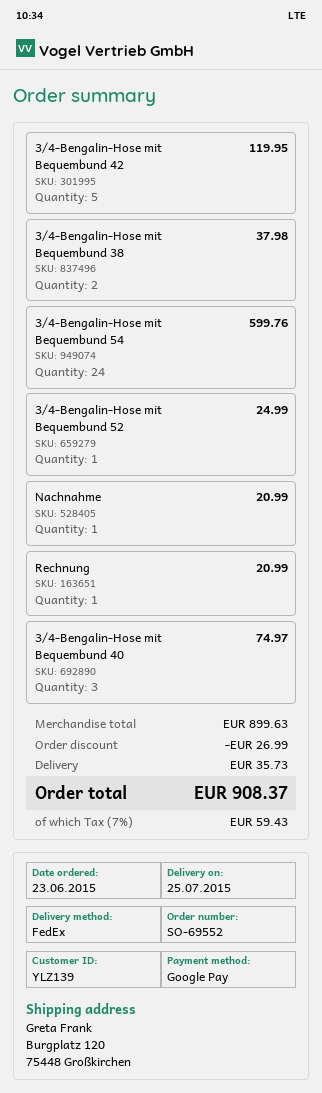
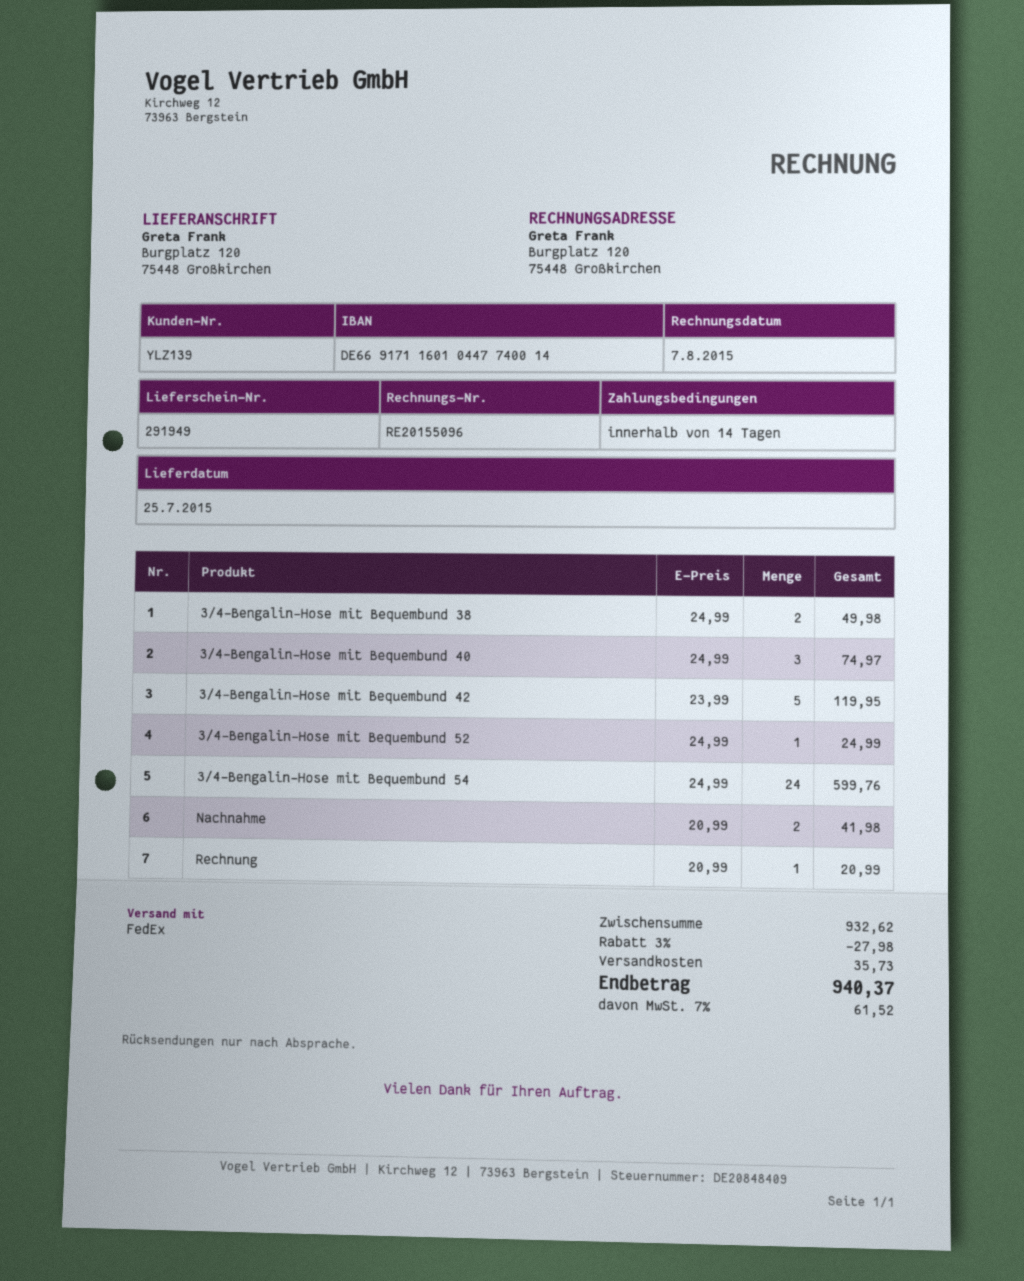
3/4-Bengalin-Hose mit Bequembund 38: 2 for 37.98 -> 2 for 49.98
Nachnahme: 1 for 20.99 -> 2 for 41.98
subtotal: 899.63 -> 932.62
discount: 26.99 -> 27.98
tax: 7% = 59.43 -> 7% = 61.52
total: 908.37 -> 940.37

